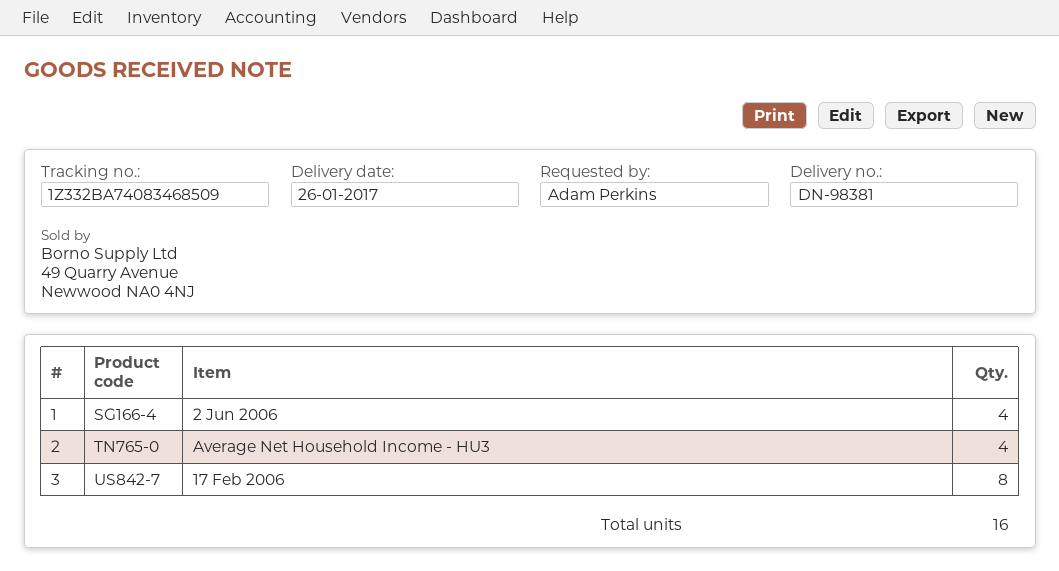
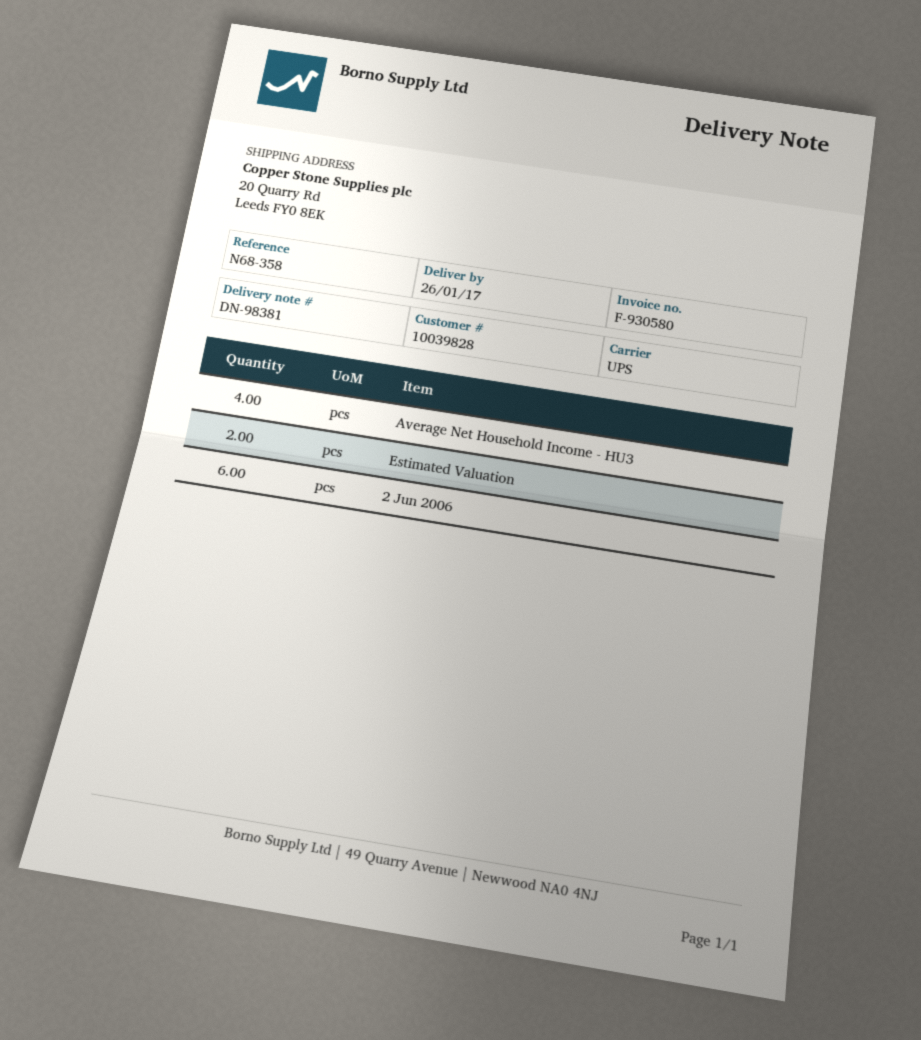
2 Jun 2006: 4 -> 6
17 Feb 2006: 8 -> none
Estimated Valuation: none -> 2

